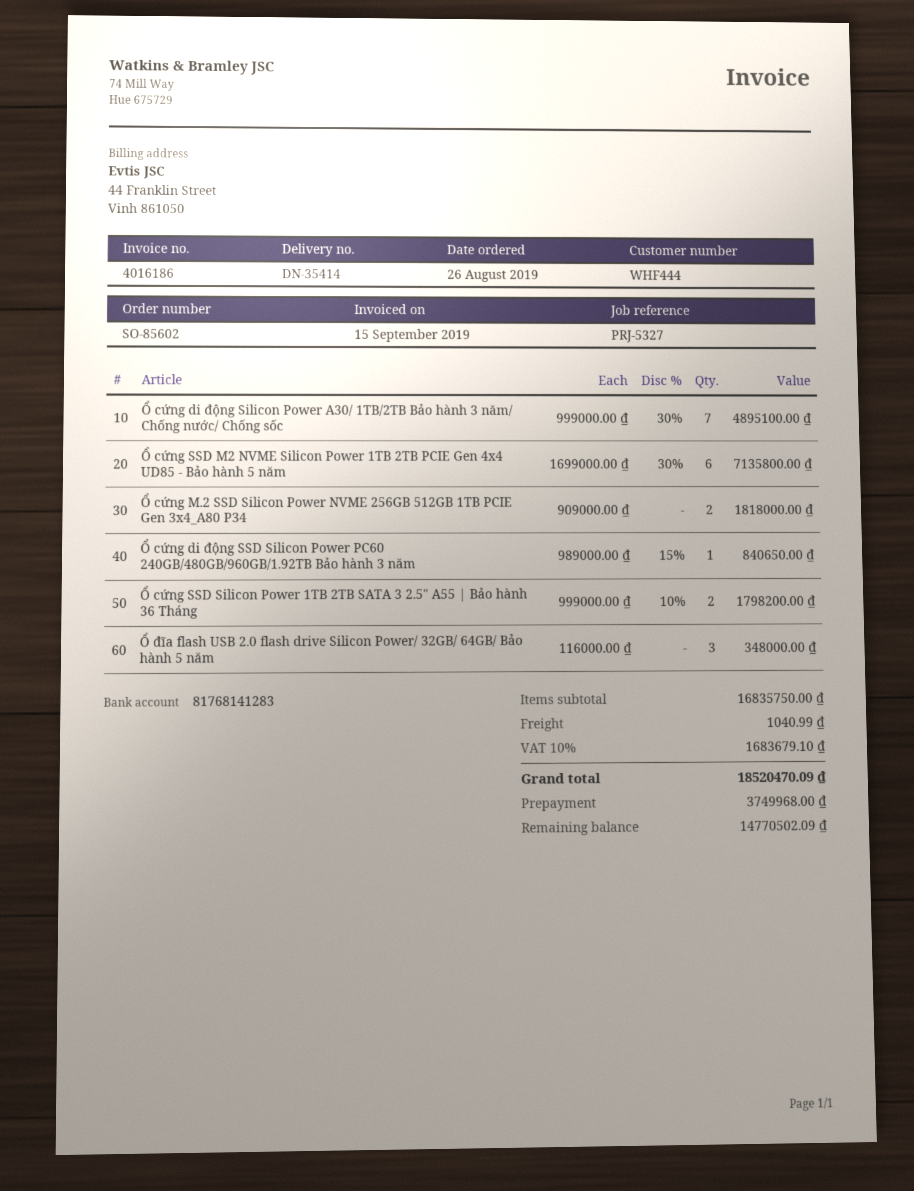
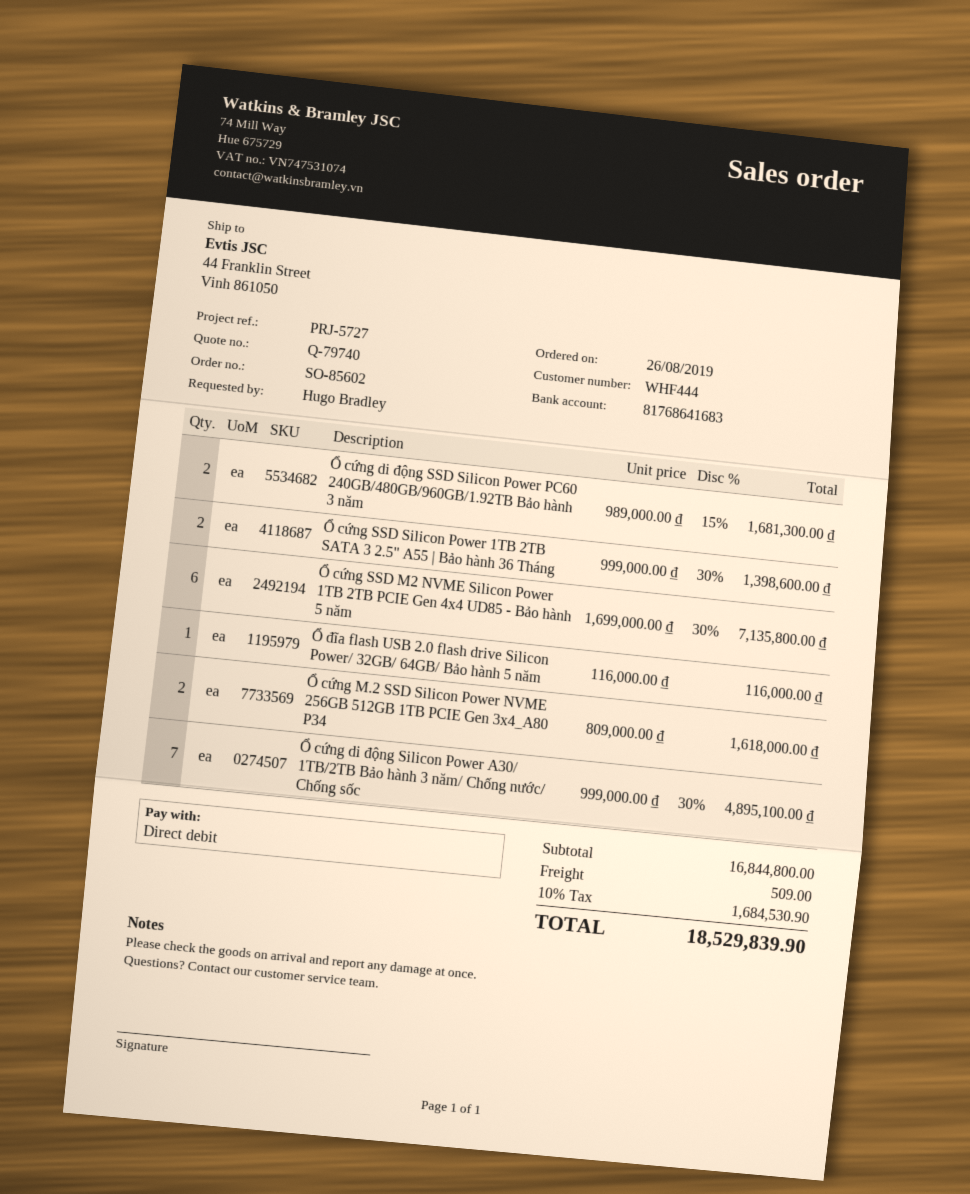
reference: PRJ-5327 -> PRJ-5727
bank account: 81768141283 -> 81768641683
Ổ cứng M.2 SSD Silicon Power NVME 256GB 512GB 1TB PCIE Gen 3x4_A80 P34: 2 x 909000.00 = 1818000.00 -> 2 x 809000.00 = 1618000.00
Ổ cứng di động SSD Silicon Power PC60 240GB/480GB/960GB/1.92TB Bảo hành 3 năm: 1 x 989000.00 - 15% = 840650.00 -> 2 x 989000.00 - 15% = 1681300.00
Ổ cứng SSD Silicon Power 1TB 2TB SATA 3 2.5" A55 | Bảo hành 36 Tháng: 2 x 999000.00 - 10% = 1798200.00 -> 2 x 999000.00 - 30% = 1398600.00
Ổ đĩa flash USB 2.0 flash drive Silicon Power/ 32GB/ 64GB/ Bảo hành 5 năm: 3 x 116000.00 = 348000.00 -> 1 x 116000.00 = 116000.00
subtotal: 16835750.00 -> 16844800.00
shipping: 1040.99 -> 509.00
tax: 10% = 1683679.10 -> 10% = 1684530.90
total: 18520470.09 -> 18529839.90

